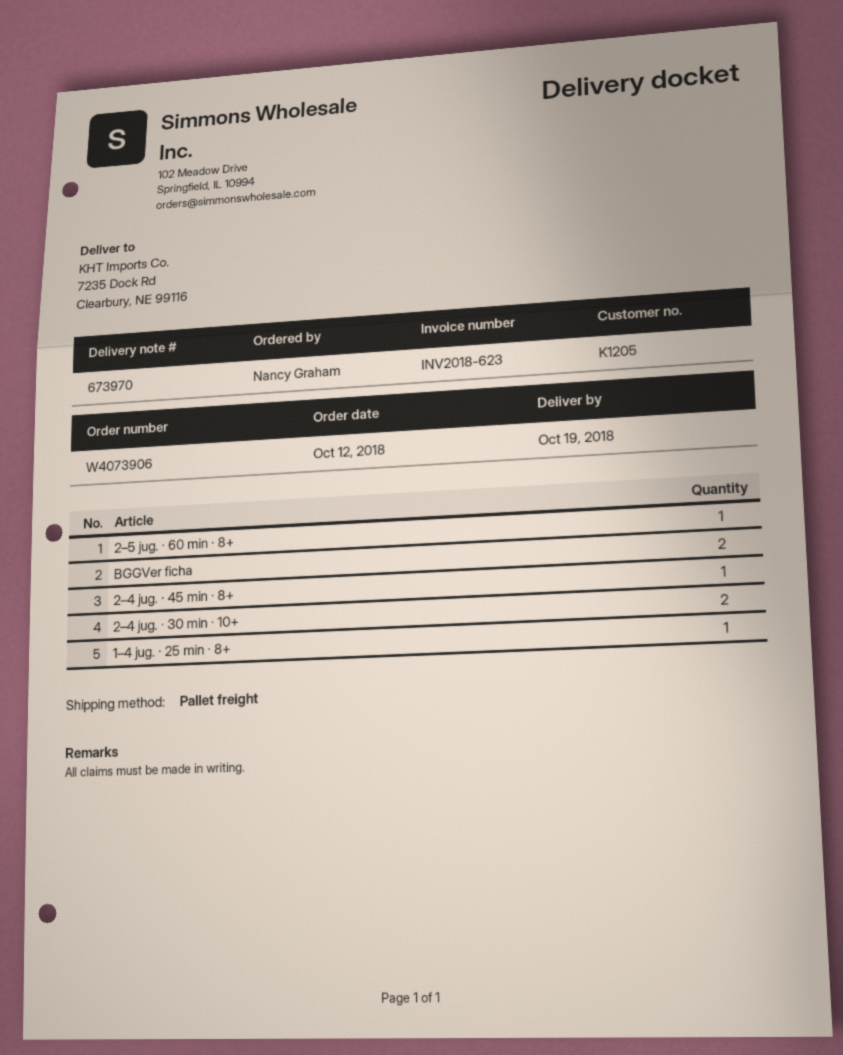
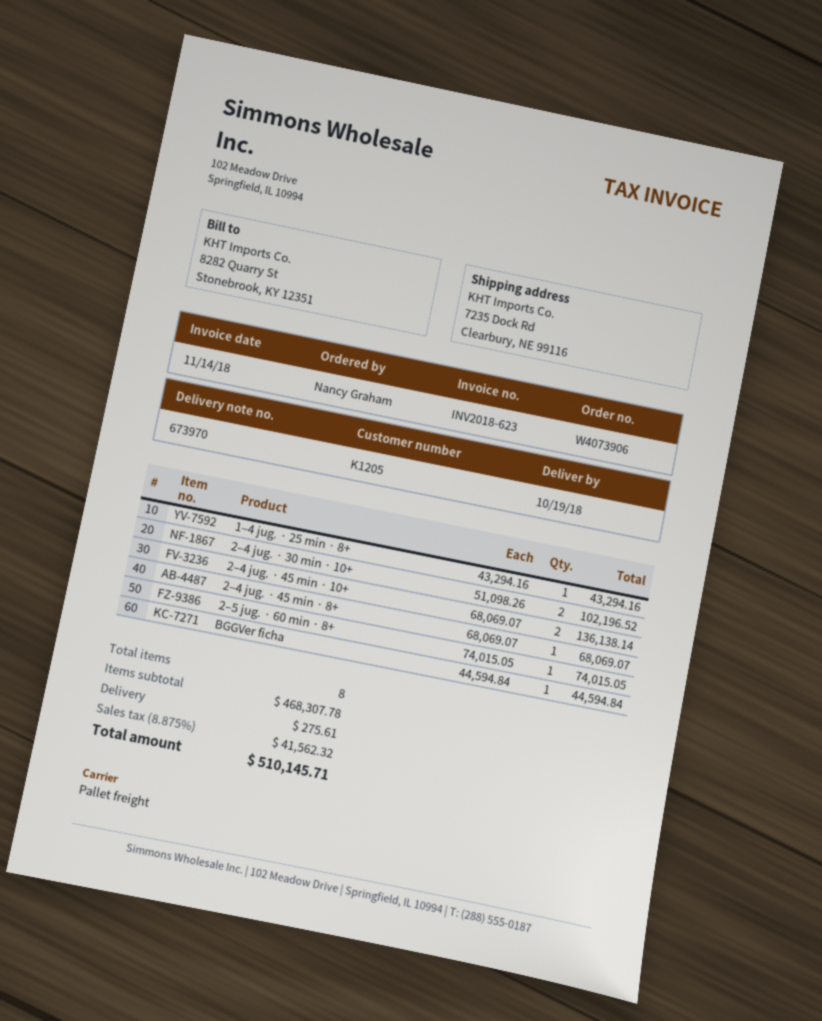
BGGVer ficha: 2 -> 1
2–4 jug. · 45 min · 10+: none -> 2

